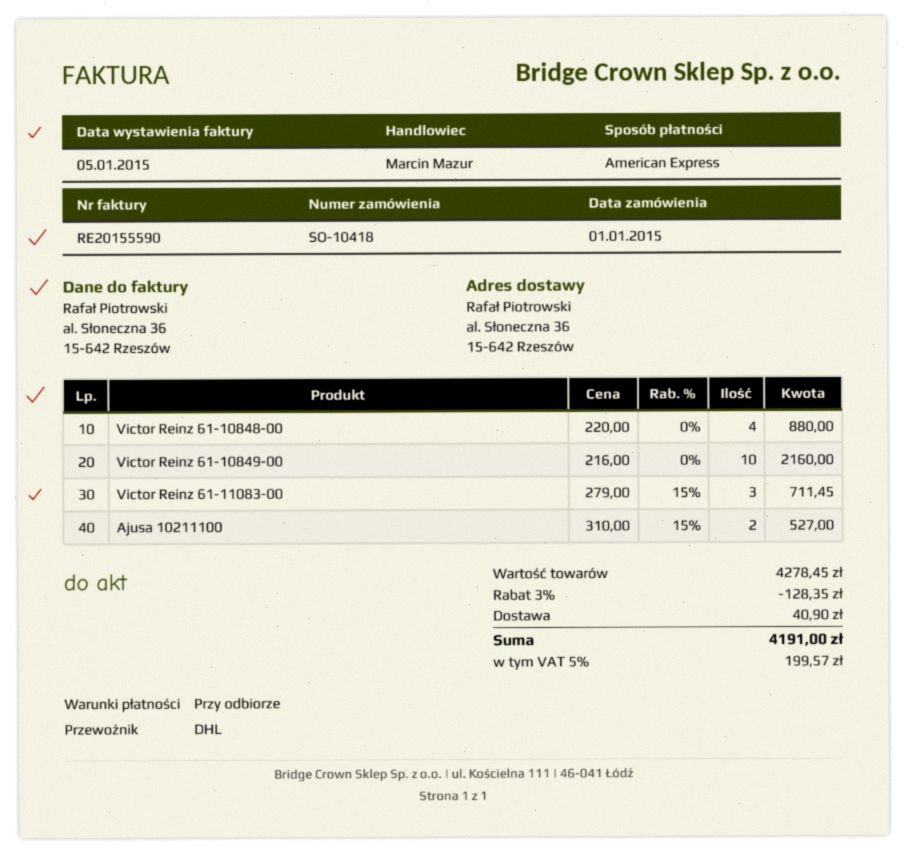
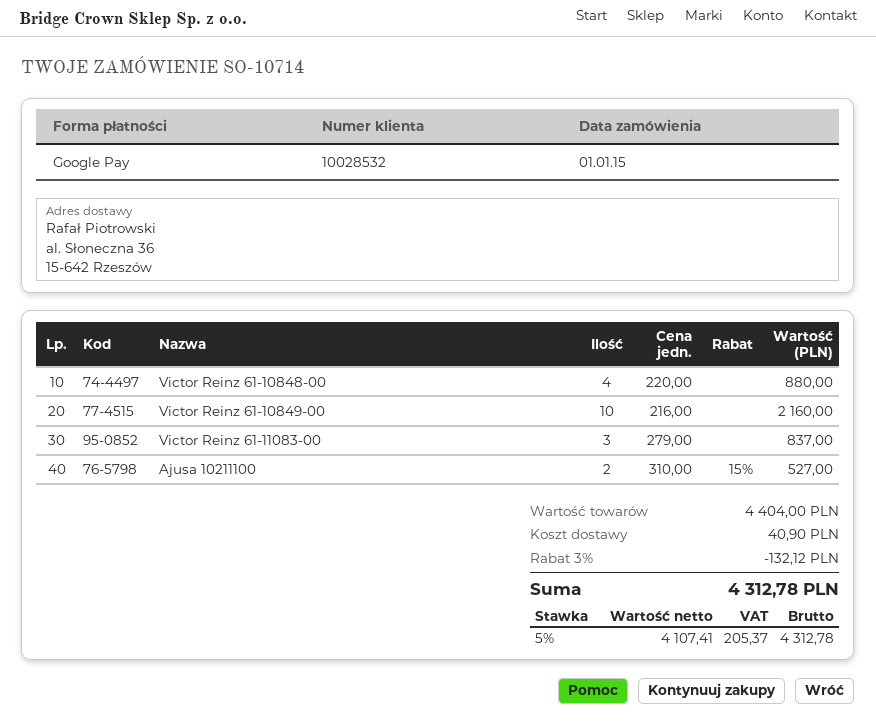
order number: SO-10418 -> SO-10714
payment method: American Express -> Google Pay
Victor Reinz 61-11083-00: 3 x 279.00 - 15% = 711.45 -> 3 x 279.00 = 837.00
subtotal: 4278.45 -> 4404.00
discount: 3% = 128.35 -> 3% = 132.12
tax: 5% = 199.57 -> 5% = 205.37
total: 4191.00 -> 4312.78

